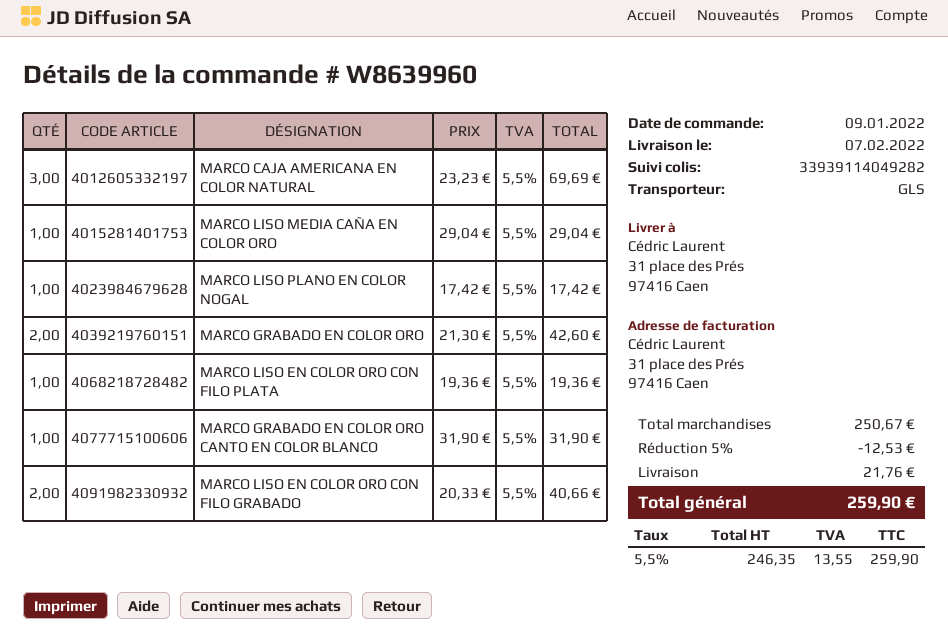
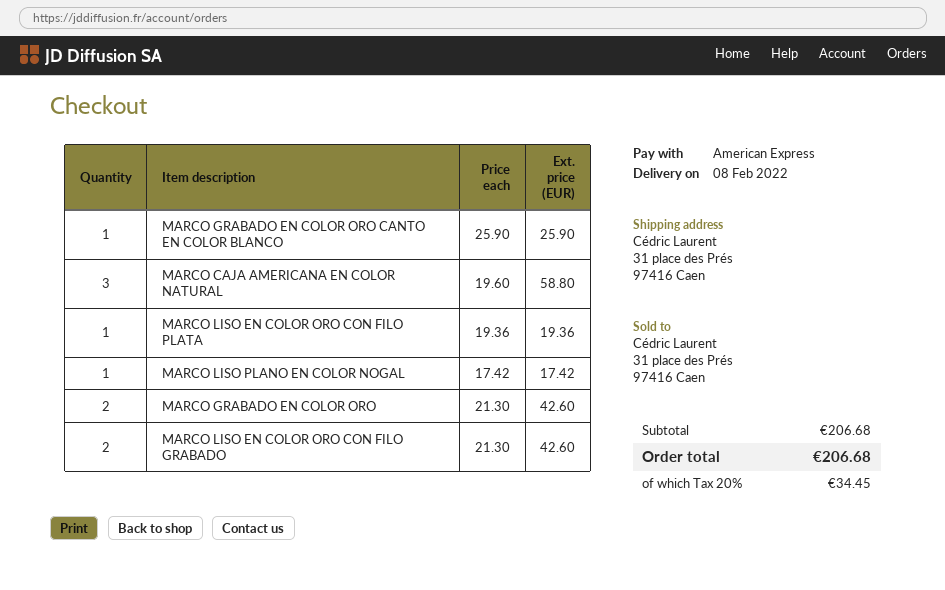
delivery date: 2022-02-07 -> 2022-02-08
MARCO CAJA AMERICANA EN COLOR NATURAL: 3 x 23.23 = 69.69 -> 3 x 19.60 = 58.80
MARCO LISO MEDIA CAÑA EN COLOR ORO: 1 x 29.04 = 29.04 -> none
MARCO GRABADO EN COLOR ORO CANTO EN COLOR BLANCO: 1 x 31.90 = 31.90 -> 1 x 25.90 = 25.90
MARCO LISO EN COLOR ORO CON FILO GRABADO: 2 x 20.33 = 40.66 -> 2 x 21.30 = 42.60
subtotal: 250.67 -> 206.68
discount: 5% = 12.53 -> none
shipping: 21.76 -> none
tax: 5.5% = 13.55 -> 20% = 34.45
total: 259.90 -> 206.68

